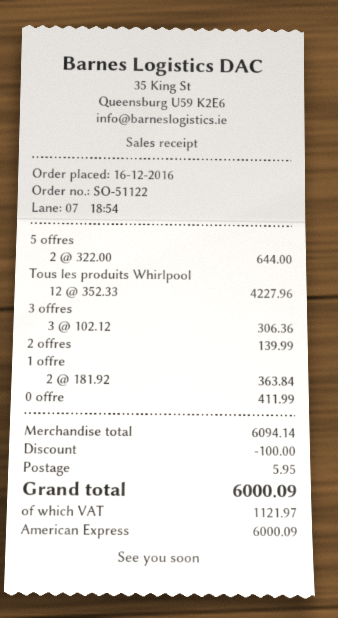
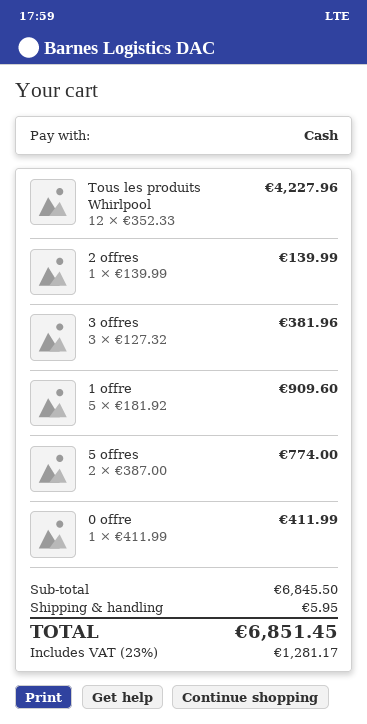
payment method: American Express -> cash
5 offres: 2 x 322.00 = 644.00 -> 2 x 387.00 = 774.00
3 offres: 3 x 102.12 = 306.36 -> 3 x 127.32 = 381.96
1 offre: 2 x 181.92 = 363.84 -> 5 x 181.92 = 909.60
subtotal: 6094.14 -> 6845.50
discount: 100.00 -> none
tax: 1121.97 -> 1281.17
total: 6000.09 -> 6851.45

